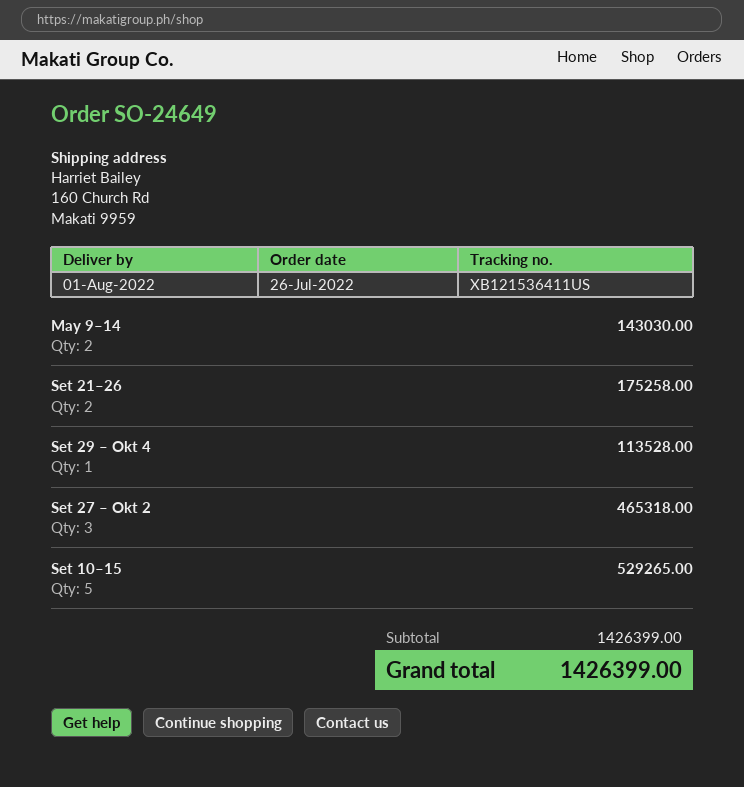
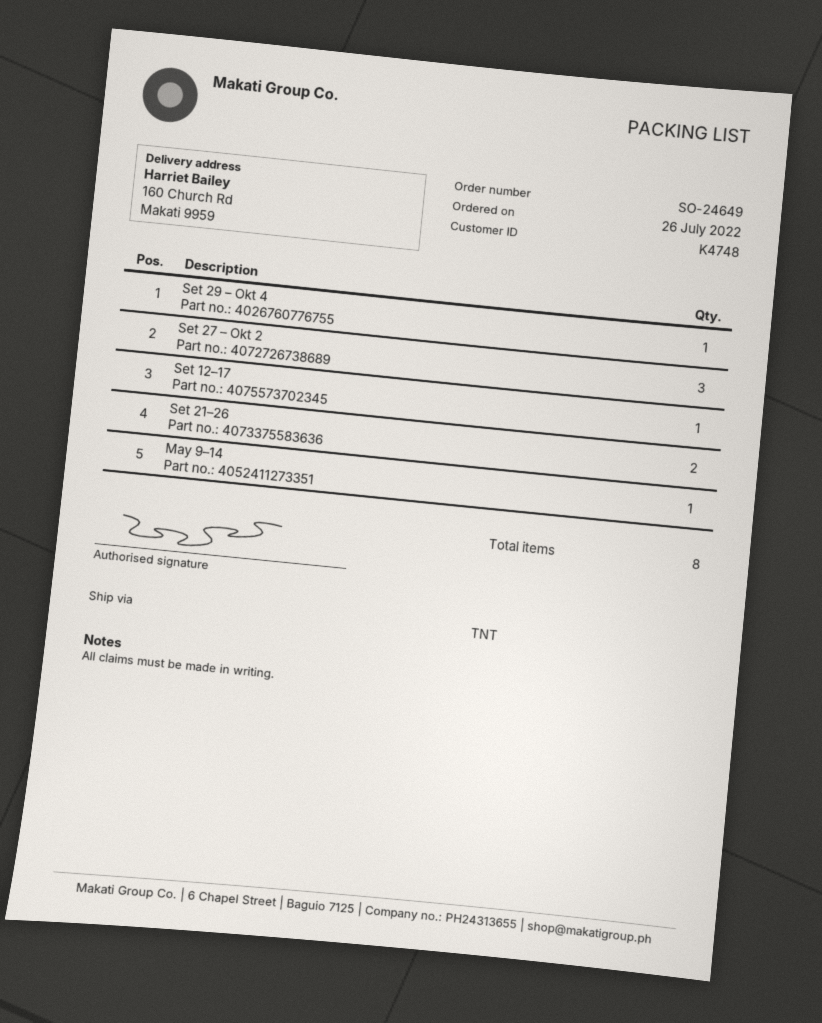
May 9–14: 2 -> 1
Set 10–15: 5 -> none
Set 12–17: none -> 1

